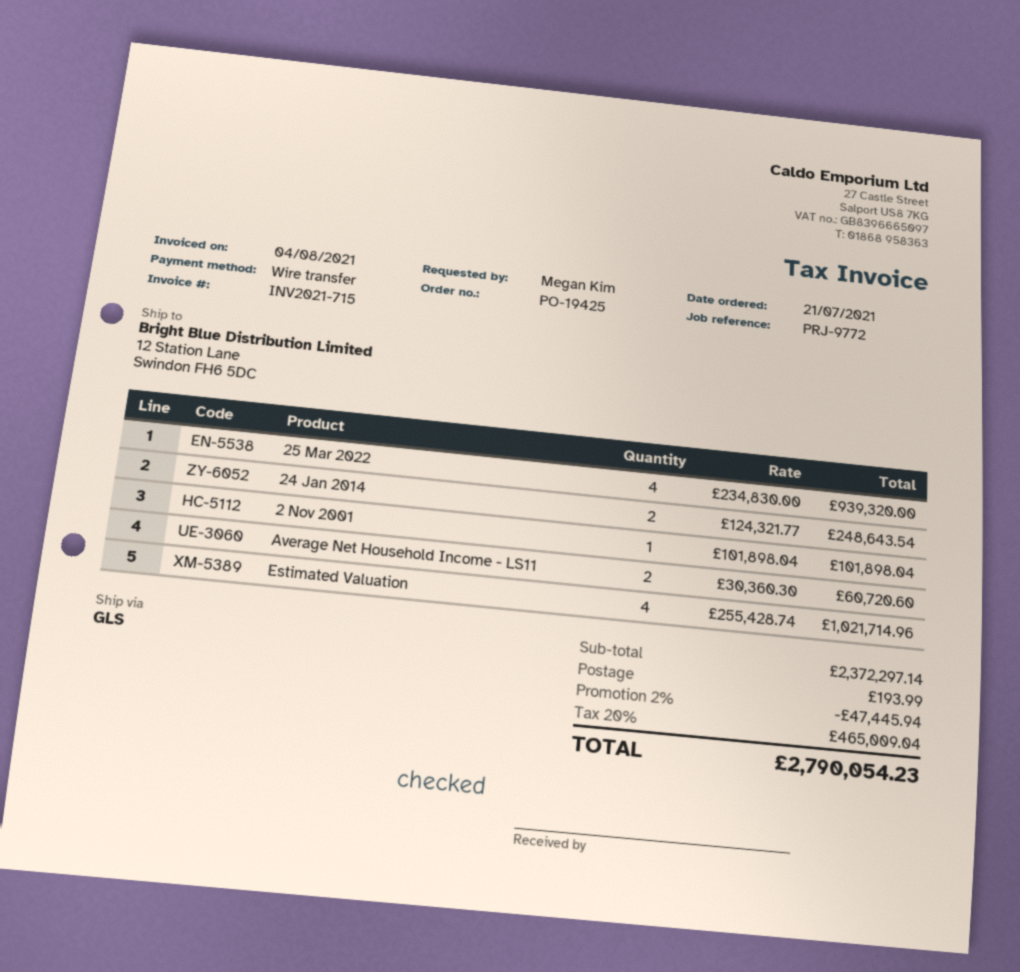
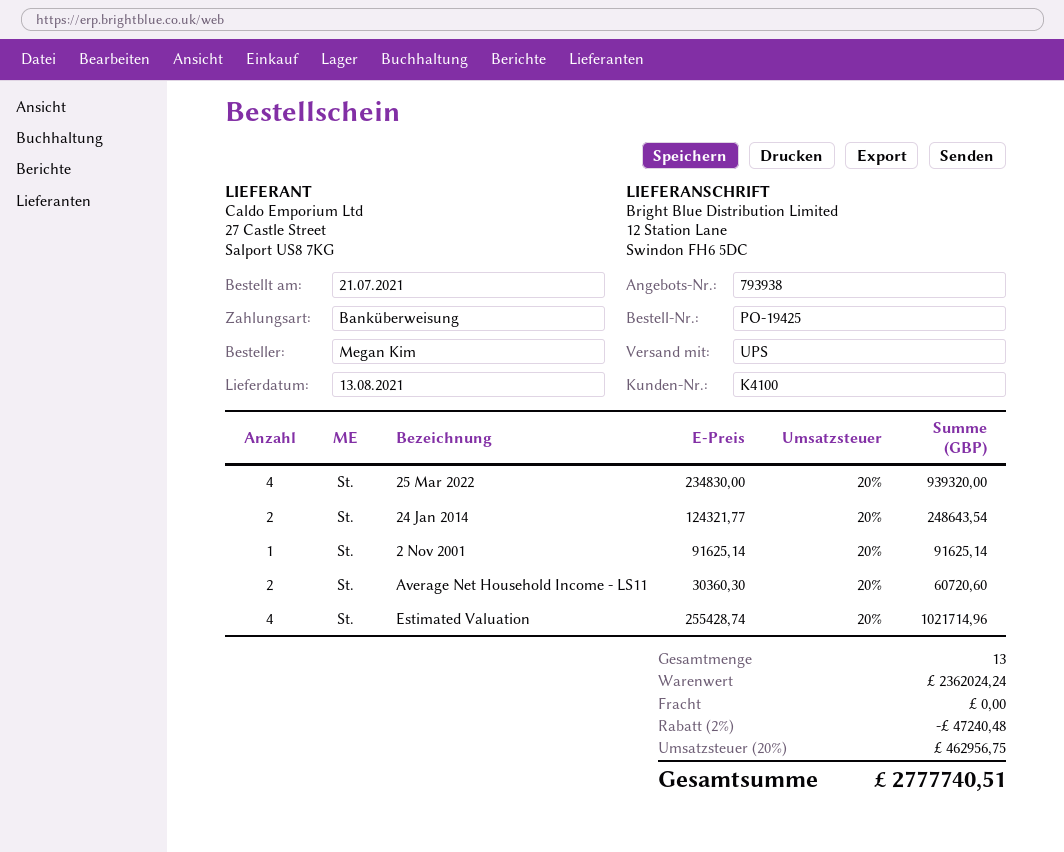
shipping method: GLS -> UPS
2 Nov 2001: 1 x 101898.04 = 101898.04 -> 1 x 91625.14 = 91625.14
subtotal: 2372297.14 -> 2362024.24
discount: 2% = 47445.94 -> 2% = 47240.48
shipping: 193.99 -> 0.00
tax: 20% = 465009.04 -> 20% = 462956.75
total: 2790054.23 -> 2777740.51

